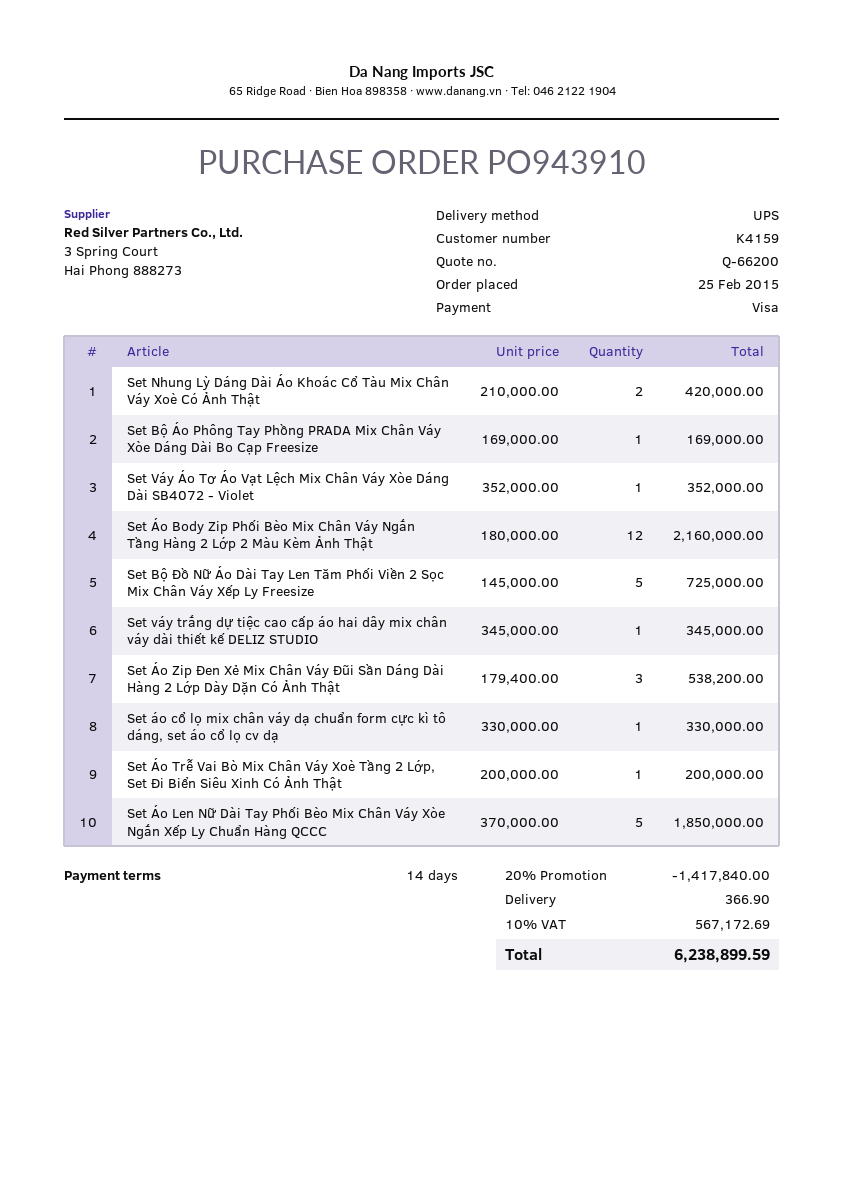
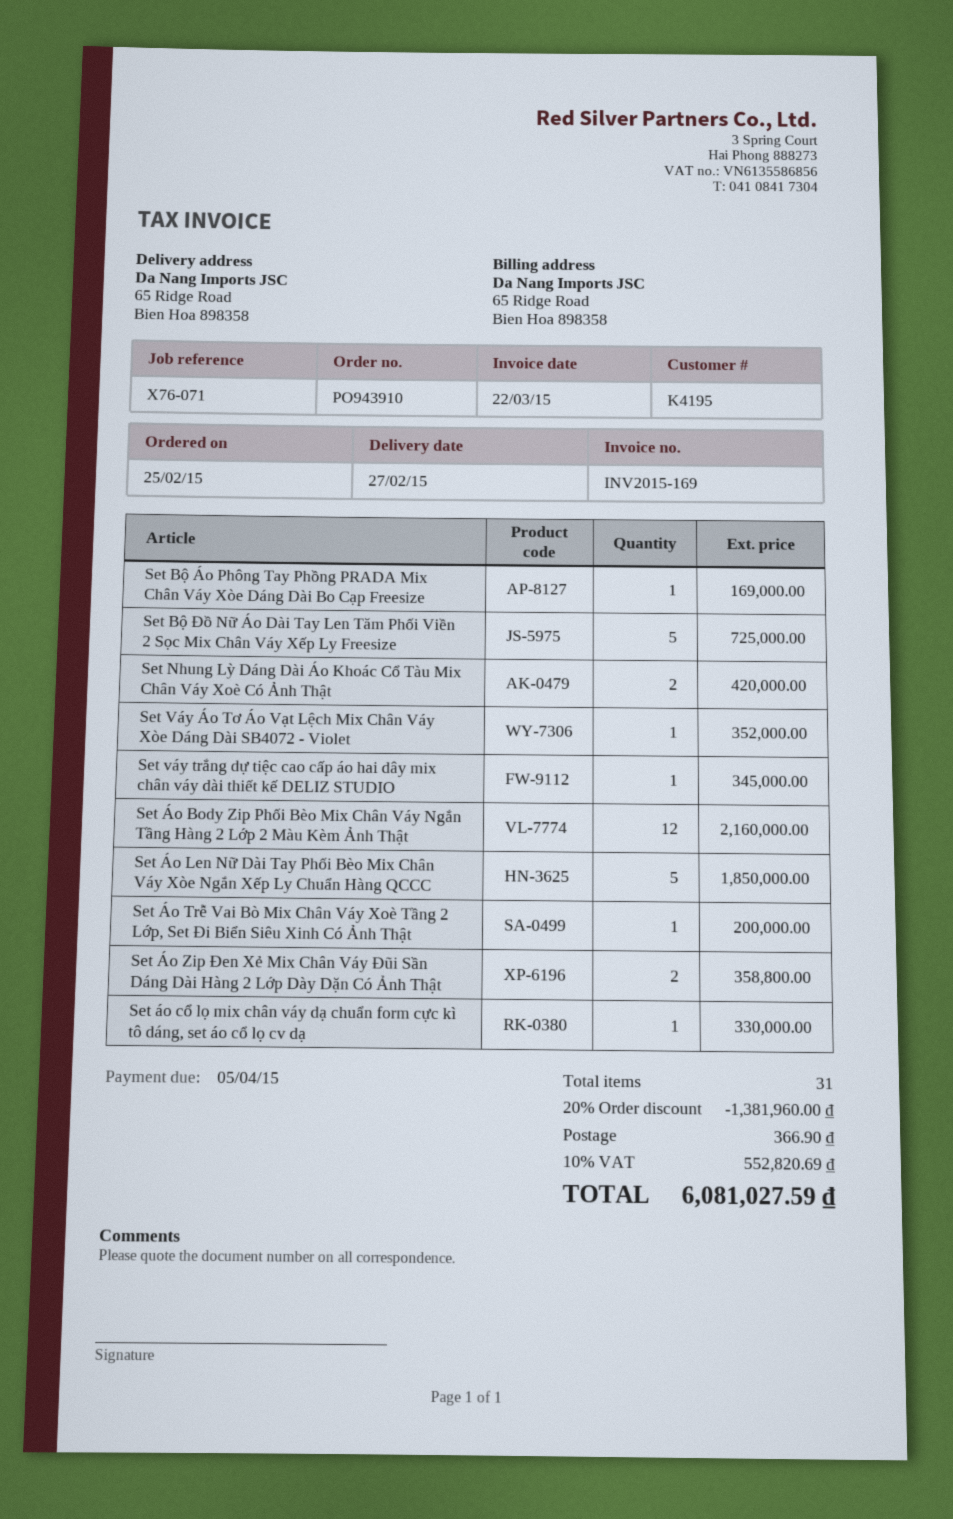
customer number: K4159 -> K4195
Set Áo Zip Đen Xẻ Mix Chân Váy Đũi Sần Dáng Dài Hàng 2 Lớp Dày Dặn Có Ảnh Thật: 3 for 538200.00 -> 2 for 358800.00
discount: 20% = 1417840.00 -> 20% = 1381960.00
tax: 10% = 567172.69 -> 10% = 552820.69
total: 6238899.59 -> 6081027.59

